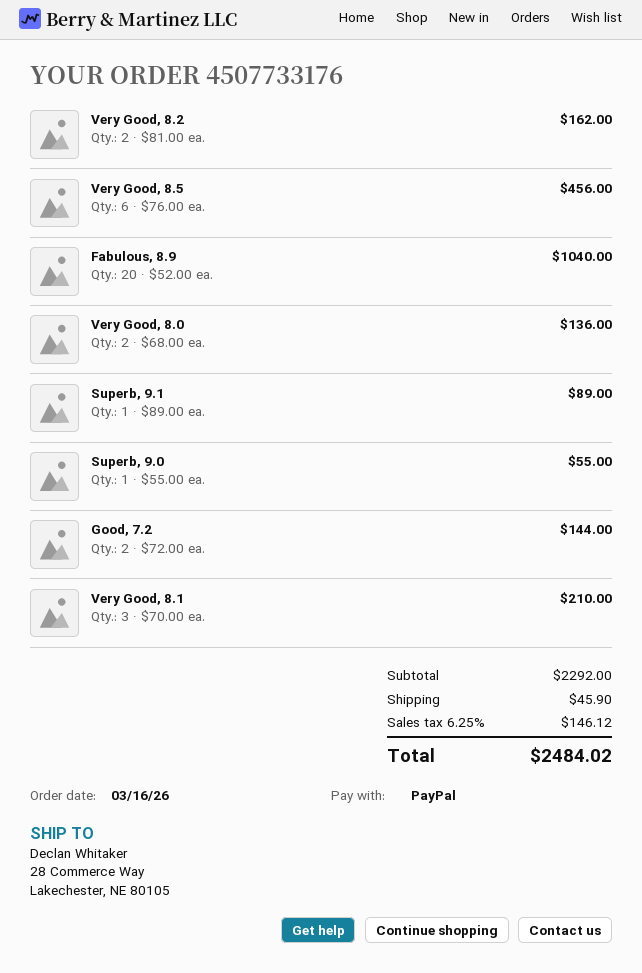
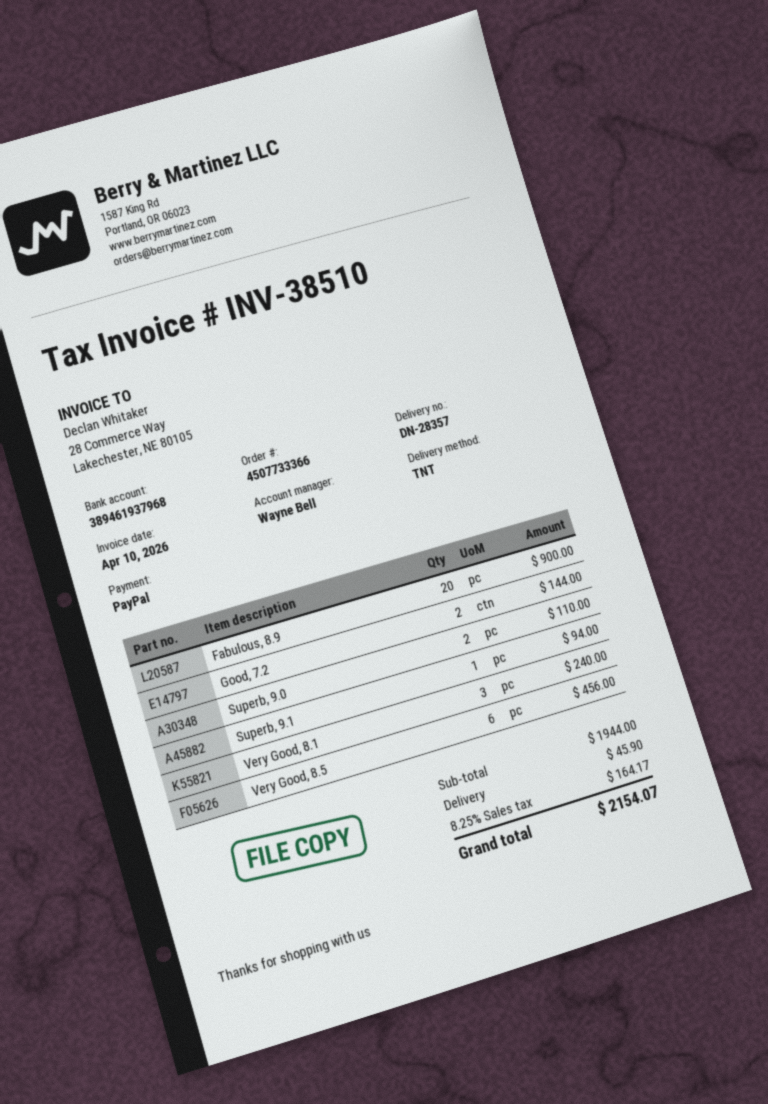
order number: 4507733176 -> 4507733366
Very Good, 8.2: 2 for 162.00 -> none
Fabulous, 8.9: 20 for 1040.00 -> 20 for 900.00
Very Good, 8.0: 2 for 136.00 -> none
Superb, 9.1: 1 for 89.00 -> 1 for 94.00
Superb, 9.0: 1 for 55.00 -> 2 for 110.00
Very Good, 8.1: 3 for 210.00 -> 3 for 240.00
subtotal: 2292.00 -> 1944.00
tax: 6.25% = 146.12 -> 8.25% = 164.17
total: 2484.02 -> 2154.07

